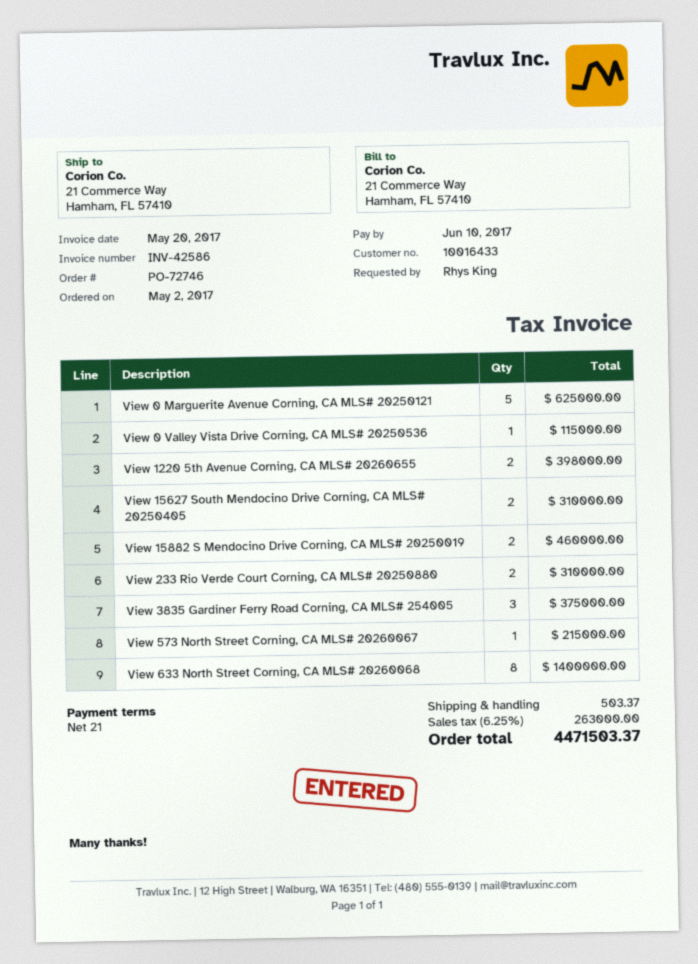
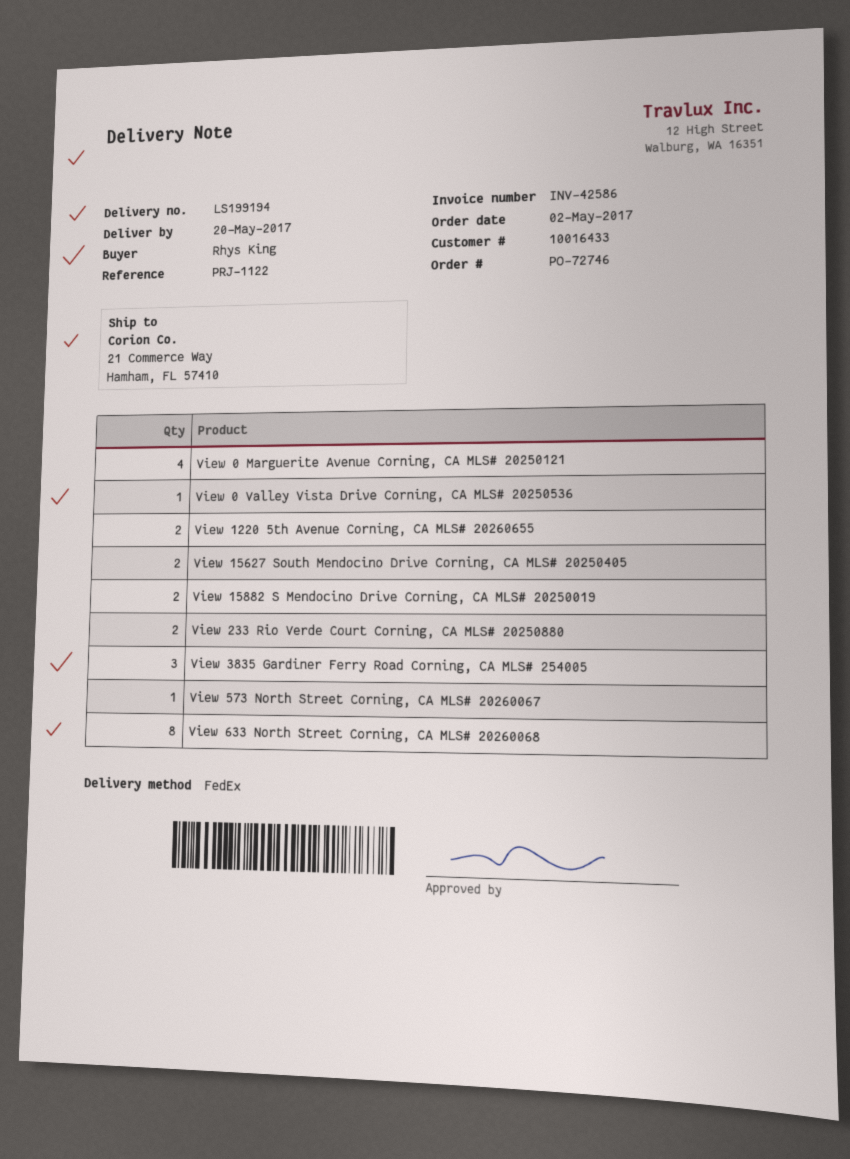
View 0 Marguerite Avenue Corning, CA MLS# 20250121: 5 -> 4

